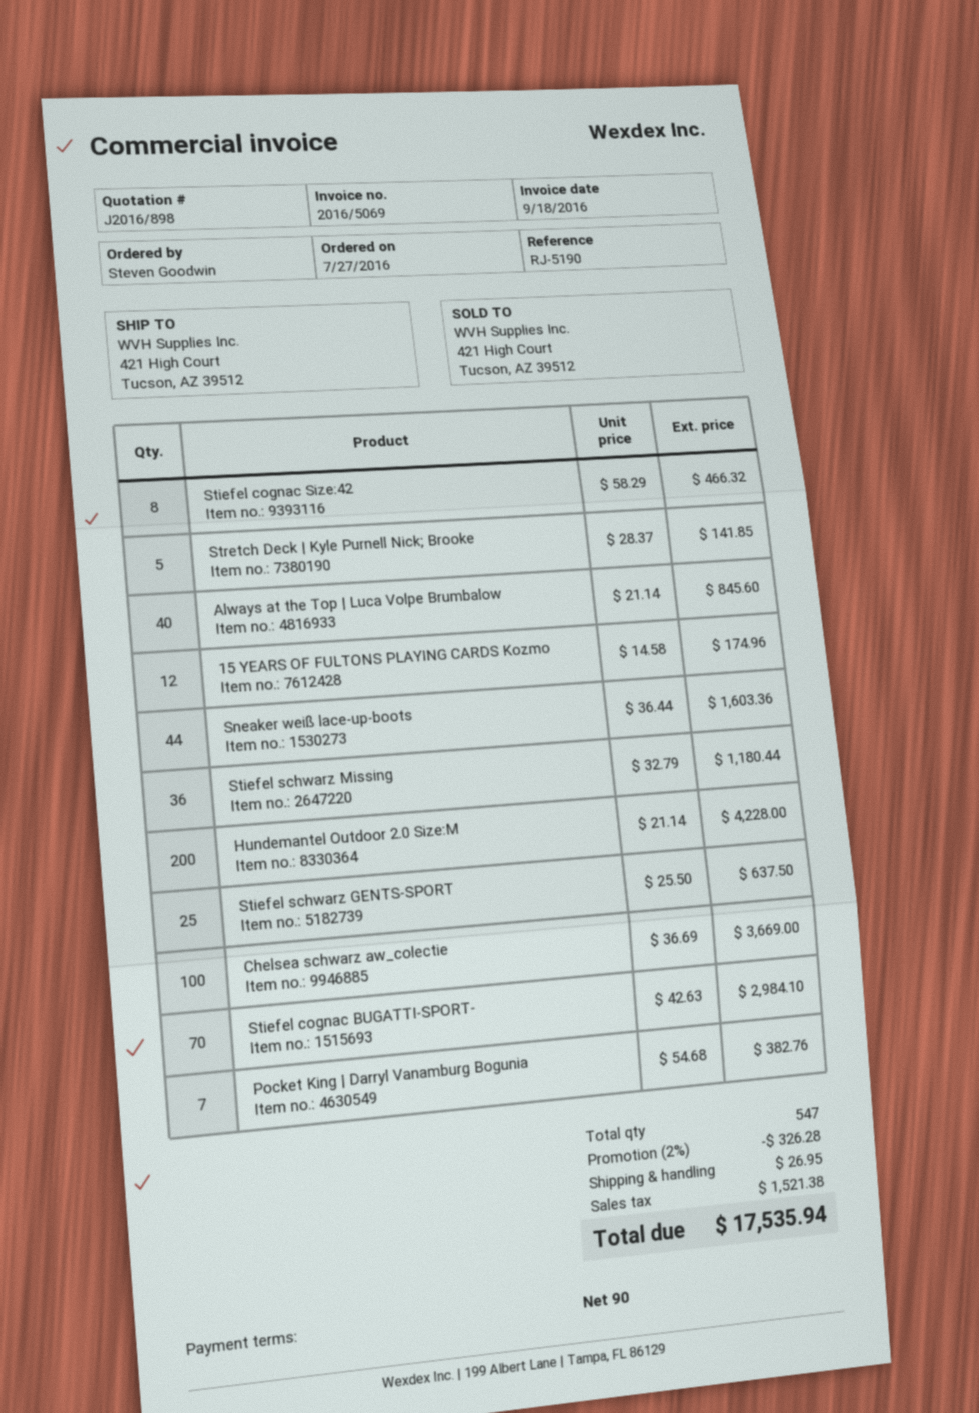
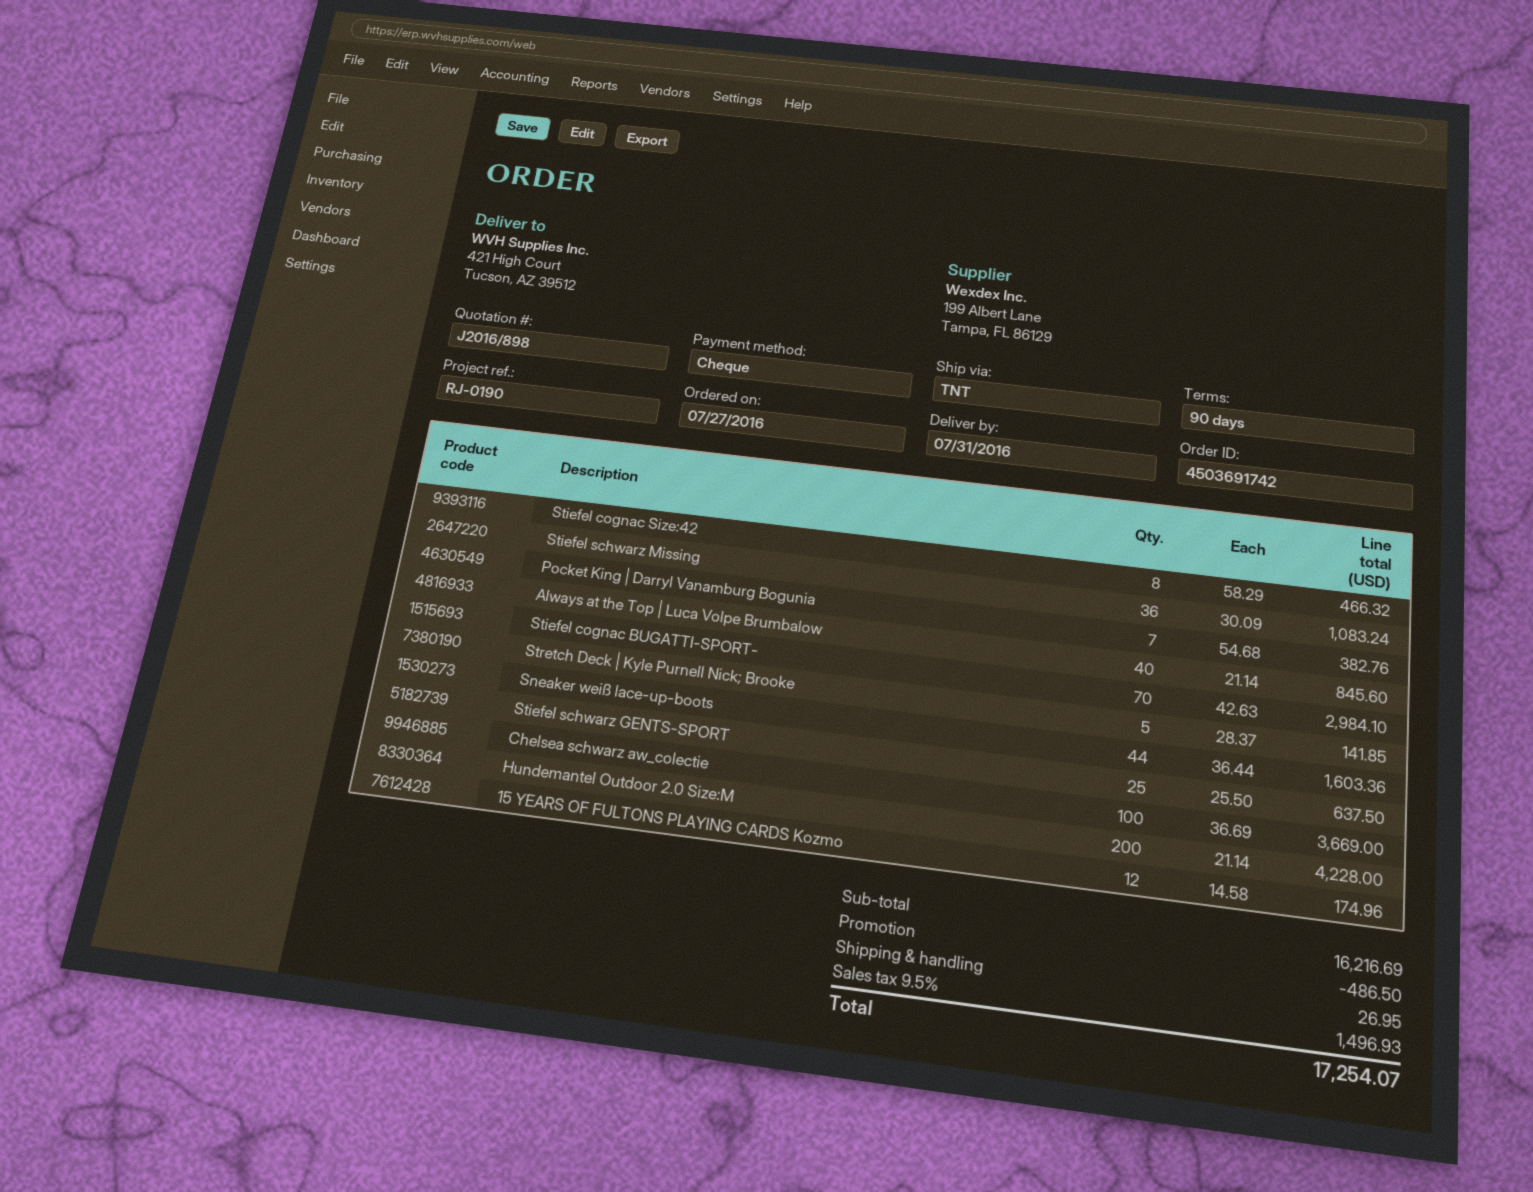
reference: RJ-5190 -> RJ-0190
Stiefel schwarz Missing: 36 x 32.79 = 1180.44 -> 36 x 30.09 = 1083.24
discount: 326.28 -> 486.50
tax: 1521.38 -> 1496.93
total: 17535.94 -> 17254.07

